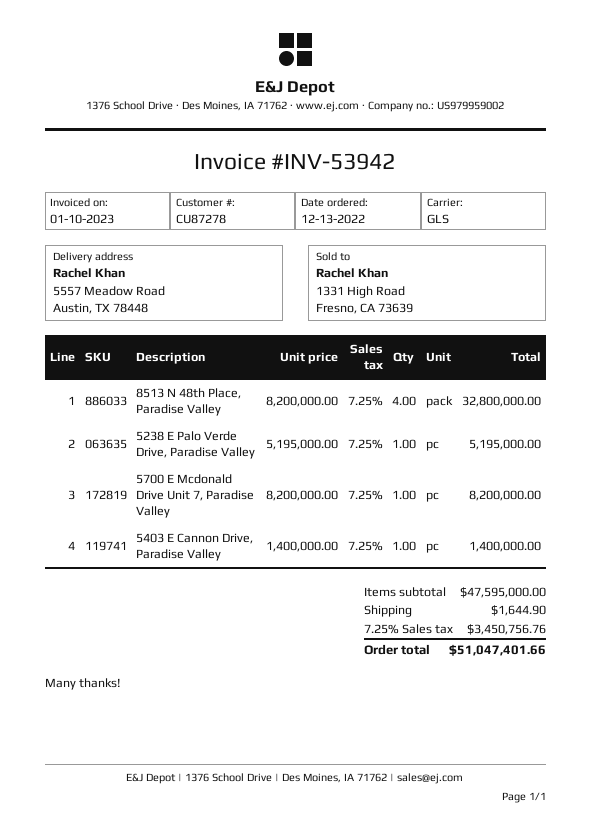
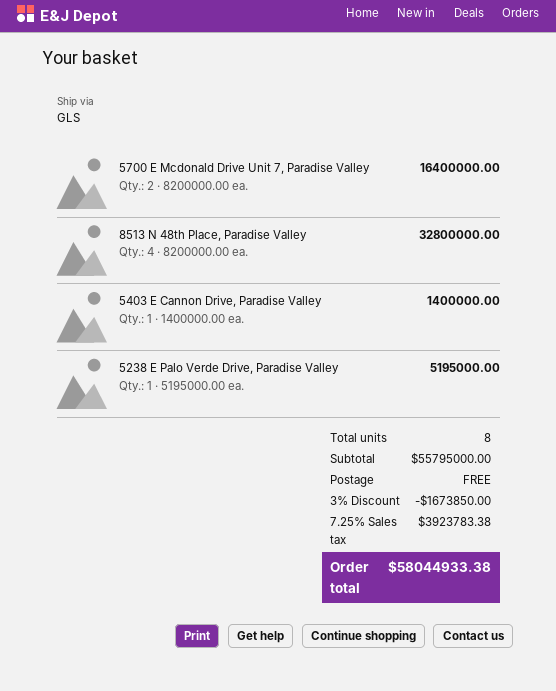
5700 E Mcdonald Drive Unit 7, Paradise Valley: 1 x 8200000.00 = 8200000.00 -> 2 x 8200000.00 = 16400000.00
subtotal: 47595000.00 -> 55795000.00
discount: none -> 3% = 1673850.00
shipping: 1644.90 -> 0.00
tax: 7.25% = 3450756.76 -> 7.25% = 3923783.38
total: 51047401.66 -> 58044933.38

